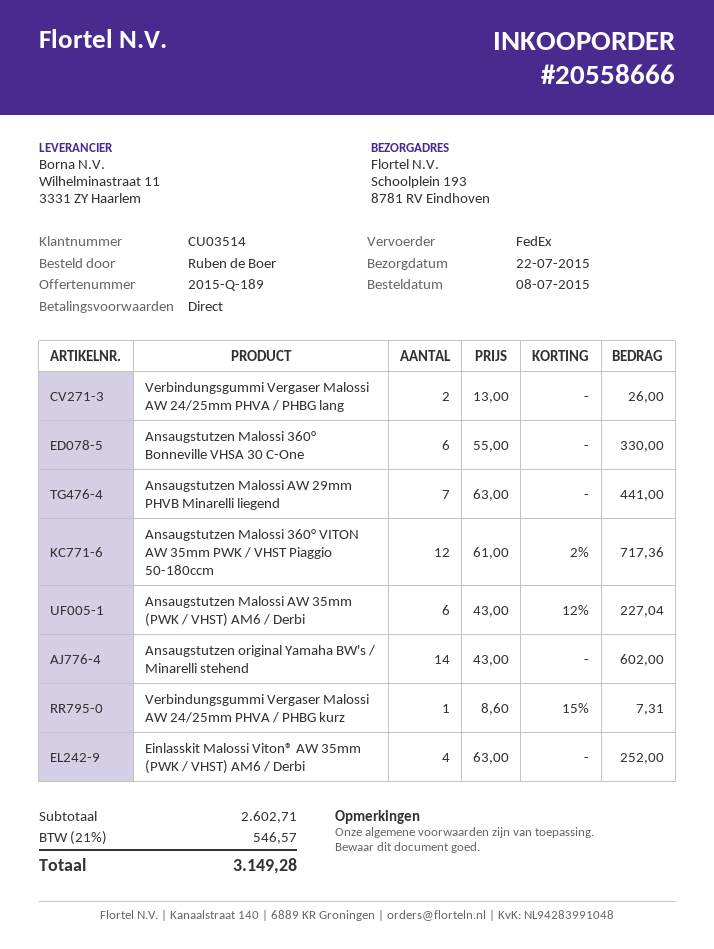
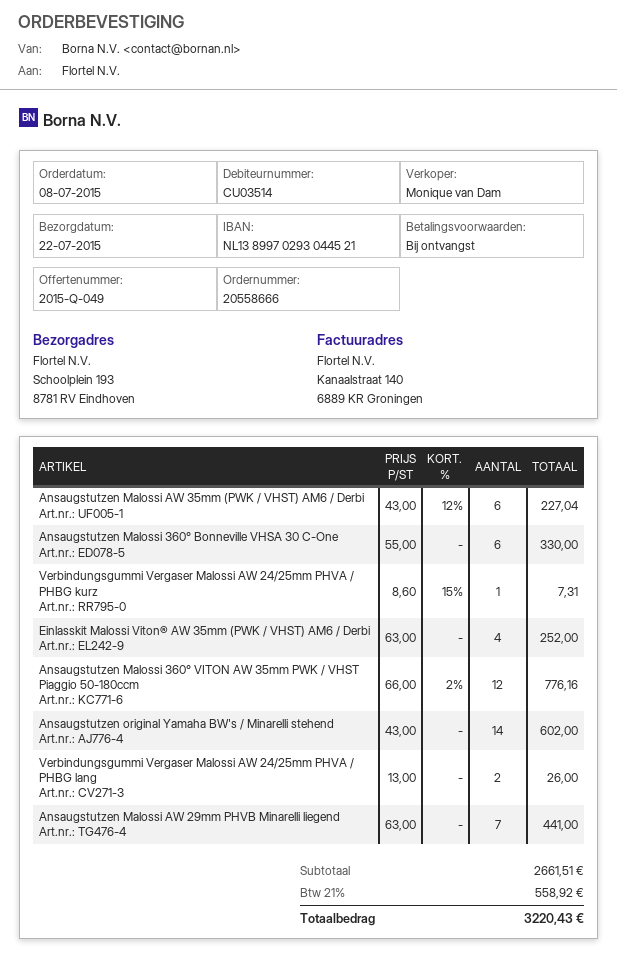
quote number: 2015-Q-189 -> 2015-Q-049
Ansaugstutzen Malossi 360° VITON AW 35mm PWK / VHST Piaggio 50-180ccm: 12 x 61.00 - 2% = 717.36 -> 12 x 66.00 - 2% = 776.16
subtotal: 2602.71 -> 2661.51
tax: 21% = 546.57 -> 21% = 558.92
total: 3149.28 -> 3220.43

